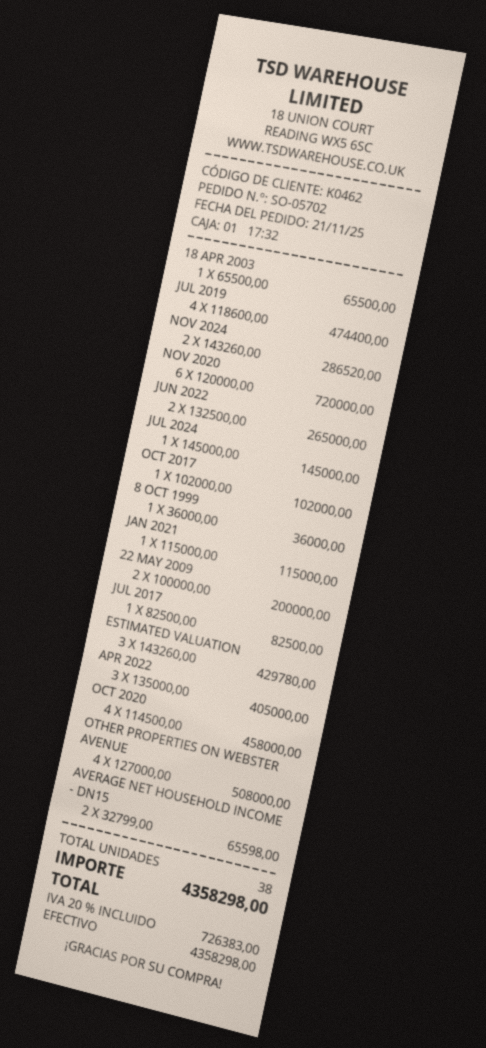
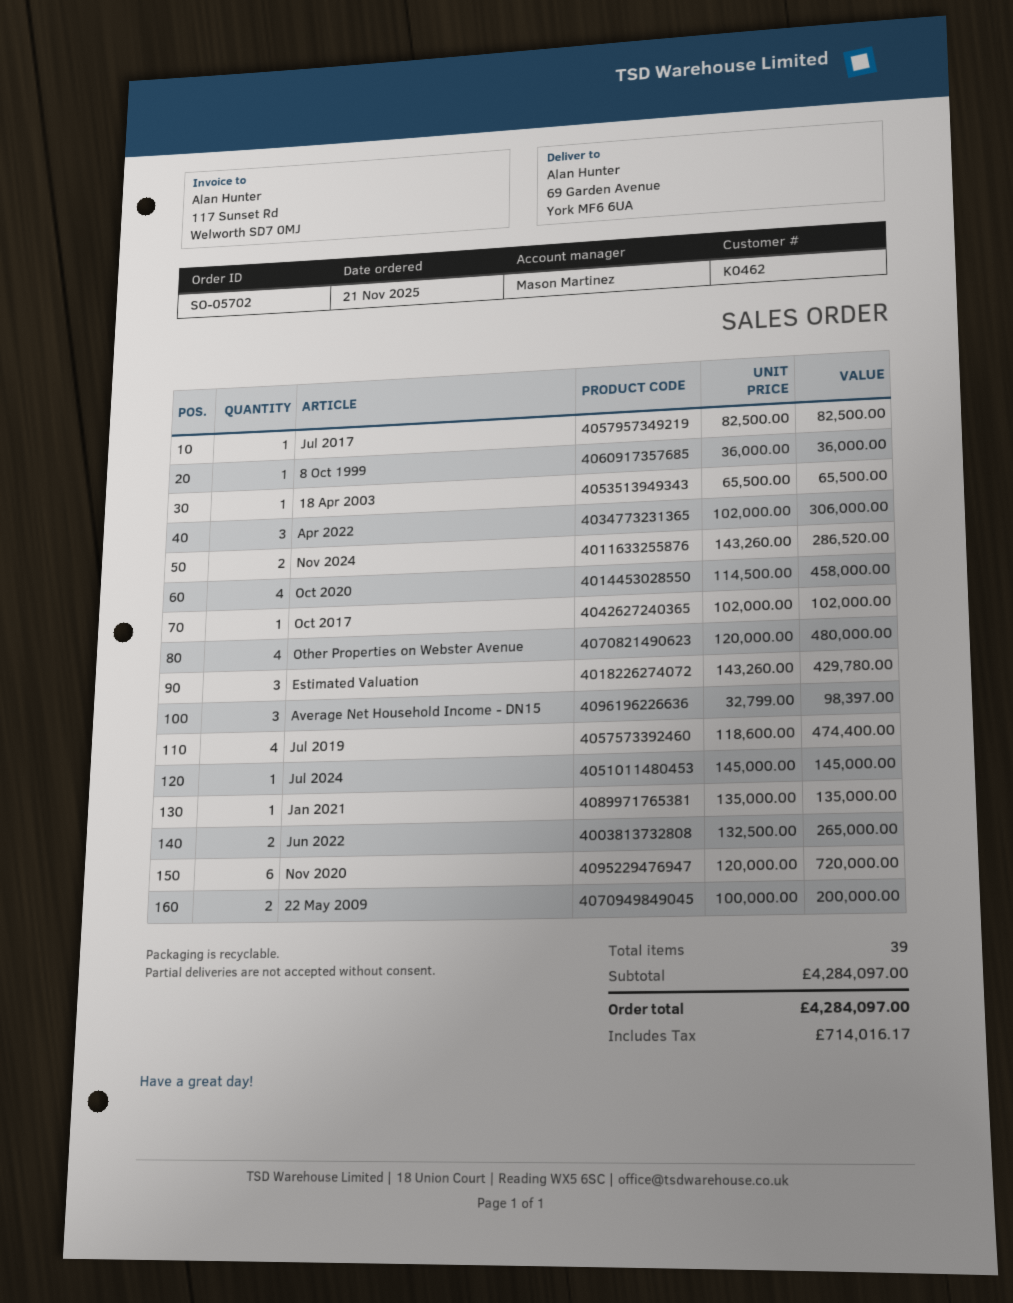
JAN 2021: 1 x 115000.00 = 115000.00 -> 1 x 135000.00 = 135000.00
APR 2022: 3 x 135000.00 = 405000.00 -> 3 x 102000.00 = 306000.00
OTHER PROPERTIES ON WEBSTER AVENUE: 4 x 127000.00 = 508000.00 -> 4 x 120000.00 = 480000.00
AVERAGE NET HOUSEHOLD INCOME - DN15: 2 x 32799.00 = 65598.00 -> 3 x 32799.00 = 98397.00
total quantity: 38 -> 39
tax: 726383.00 -> 714016.17
total: 4358298.00 -> 4284097.00

